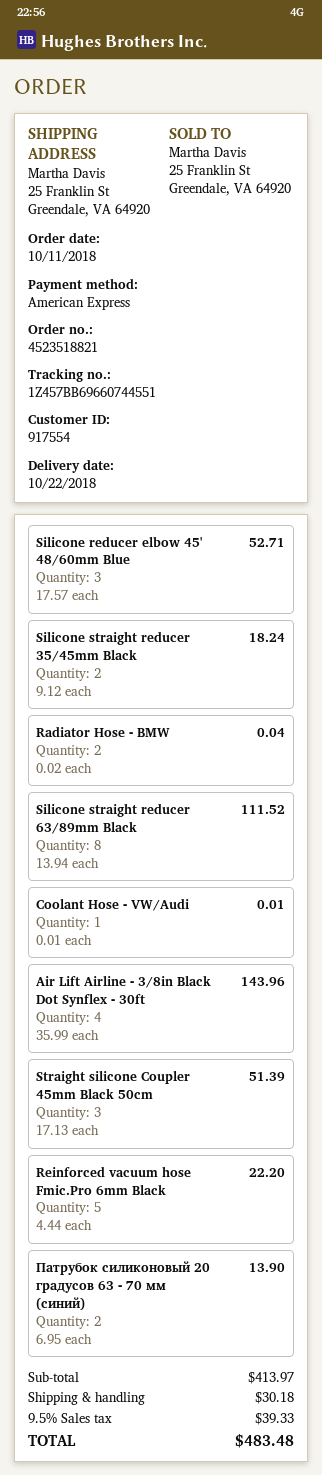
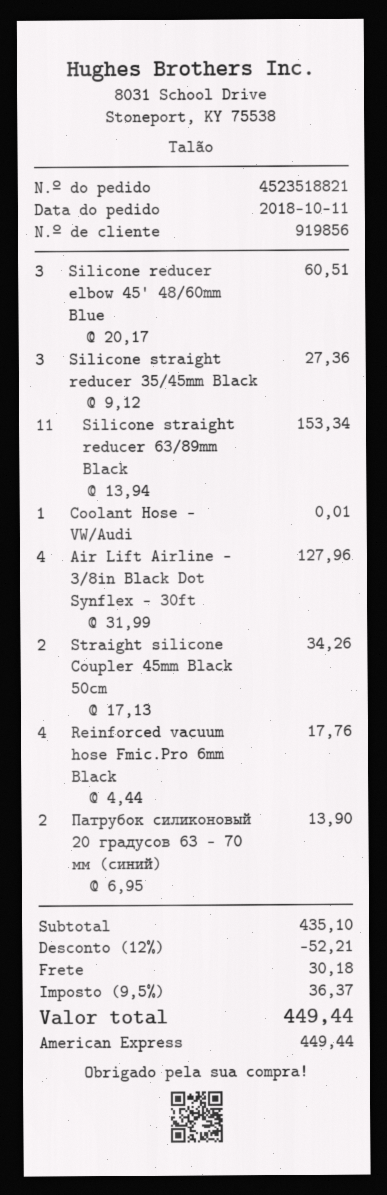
customer number: 917554 -> 919856
Silicone reducer elbow 45' 48/60mm Blue: 3 x 17.57 = 52.71 -> 3 x 20.17 = 60.51
Silicone straight reducer 35/45mm Black: 2 x 9.12 = 18.24 -> 3 x 9.12 = 27.36
Radiator Hose - BMW: 2 x 0.02 = 0.04 -> none
Silicone straight reducer 63/89mm Black: 8 x 13.94 = 111.52 -> 11 x 13.94 = 153.34
Air Lift Airline - 3/8in Black Dot Synflex - 30ft: 4 x 35.99 = 143.96 -> 4 x 31.99 = 127.96
Straight silicone Coupler 45mm Black 50cm: 3 x 17.13 = 51.39 -> 2 x 17.13 = 34.26
Reinforced vacuum hose Fmic.Pro 6mm Black: 5 x 4.44 = 22.20 -> 4 x 4.44 = 17.76
subtotal: 413.97 -> 435.10
discount: none -> 12% = 52.21
tax: 9.5% = 39.33 -> 9.5% = 36.37
total: 483.48 -> 449.44

